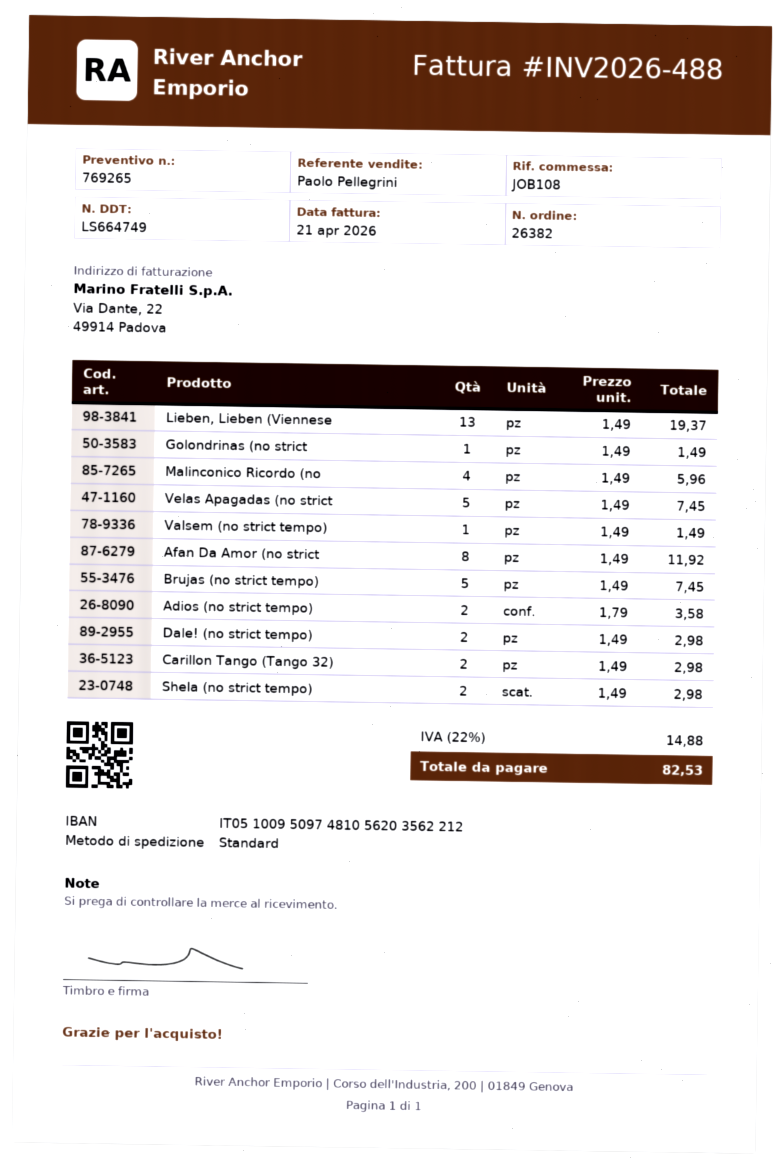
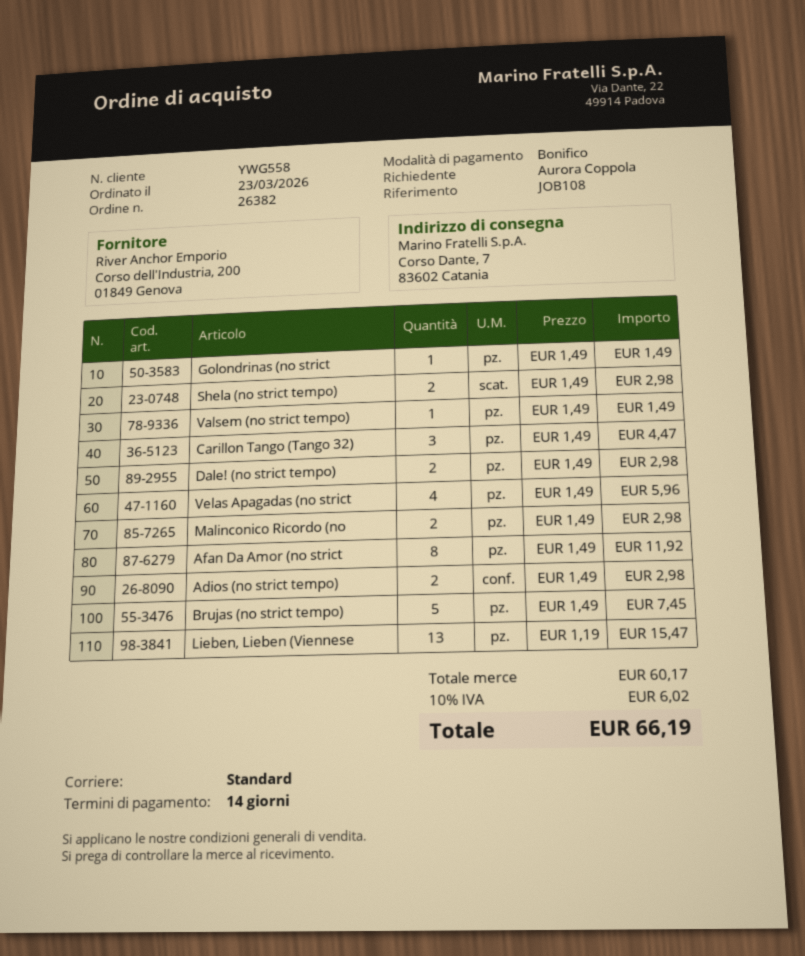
Lieben, Lieben (Viennese: 13 x 1.49 = 19.37 -> 13 x 1.19 = 15.47
Malinconico Ricordo (no: 4 x 1.49 = 5.96 -> 2 x 1.49 = 2.98
Velas Apagadas (no strict: 5 x 1.49 = 7.45 -> 4 x 1.49 = 5.96
Adios (no strict tempo): 2 x 1.79 = 3.58 -> 2 x 1.49 = 2.98
Carillon Tango (Tango 32): 2 x 1.49 = 2.98 -> 3 x 1.49 = 4.47
tax: 22% = 14.88 -> 10% = 6.02
total: 82.53 -> 66.19

